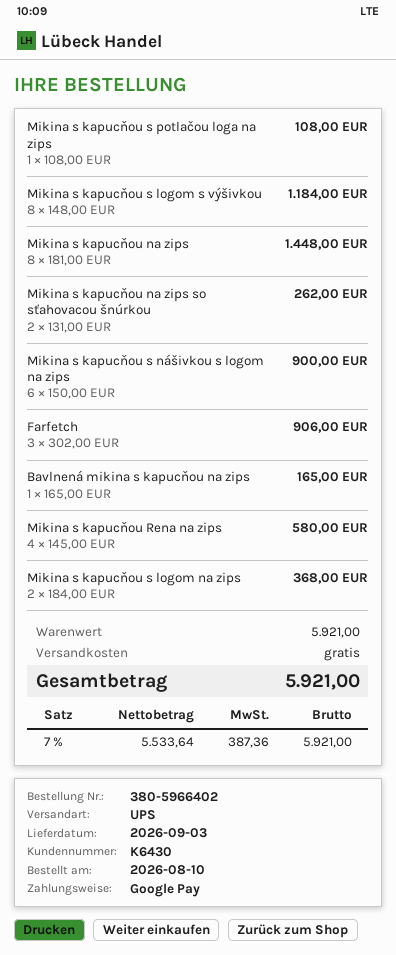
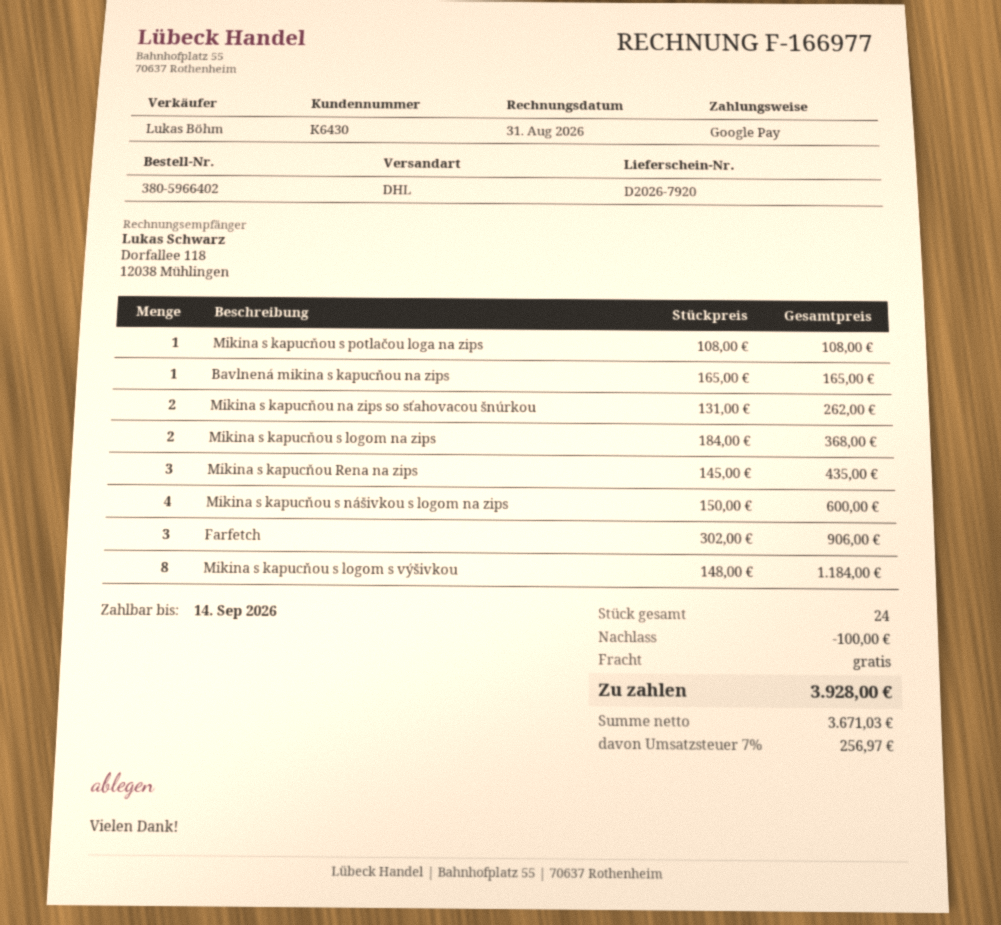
shipping method: UPS -> DHL
Mikina s kapucňou na zips: 8 x 181.00 = 1448.00 -> none
Mikina s kapucňou s nášivkou s logom na zips: 6 x 150.00 = 900.00 -> 4 x 150.00 = 600.00
Mikina s kapucňou Rena na zips: 4 x 145.00 = 580.00 -> 3 x 145.00 = 435.00
discount: none -> 100.00
net: 5533.64 -> 3671.03
tax: 7% = 387.36 -> 7% = 256.97
total: 5921.00 -> 3928.00

